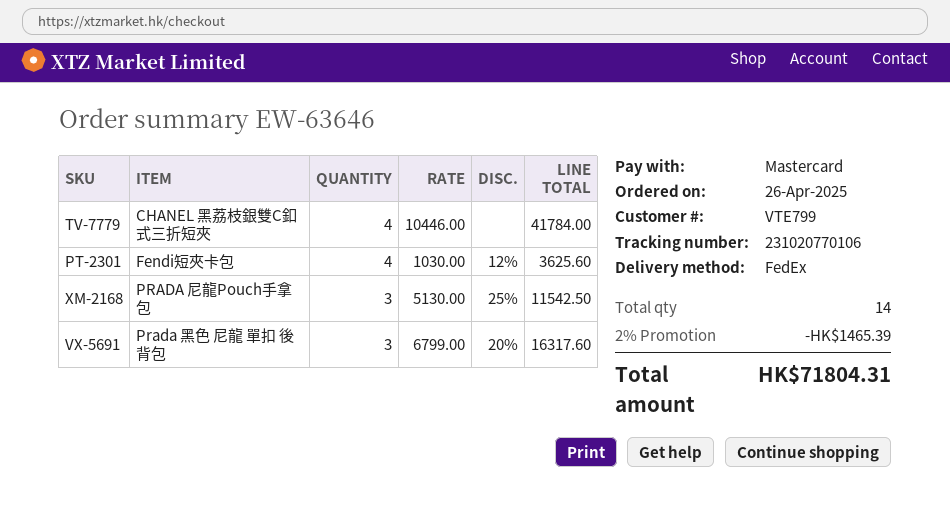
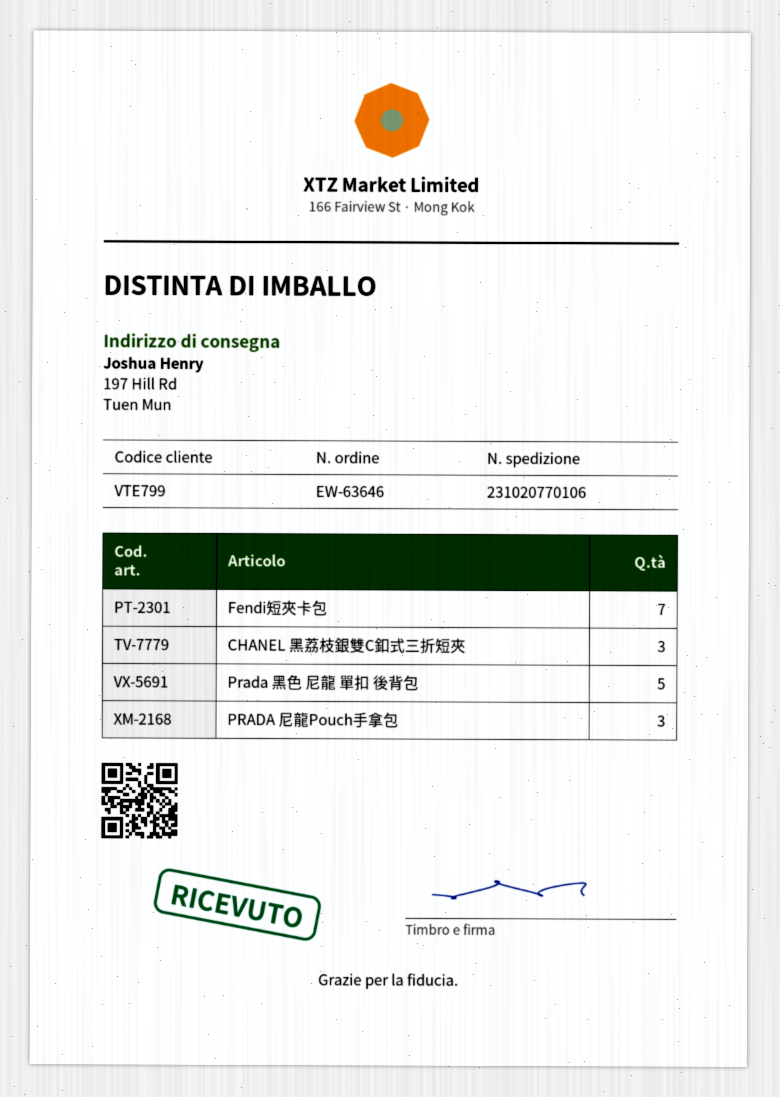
CHANEL 黑荔枝銀雙C釦式三折短夾: 4 -> 3
Fendi短夾卡包: 4 -> 7
Prada 黑色 尼龍 單扣 後背包: 3 -> 5

